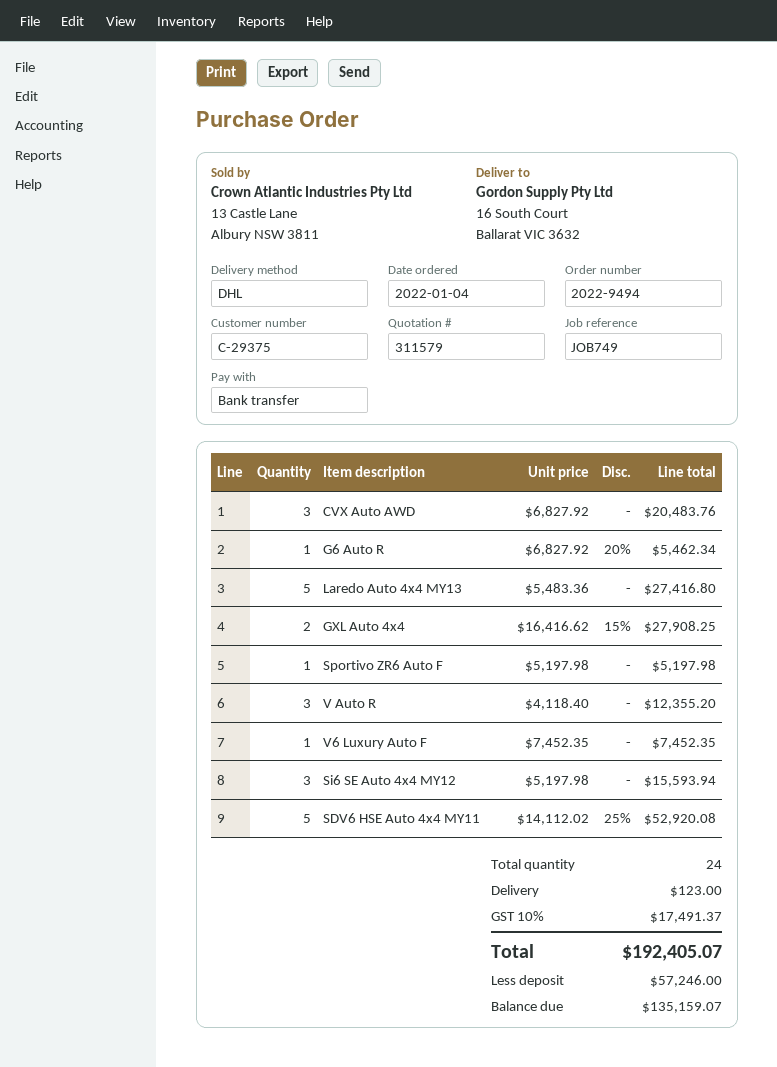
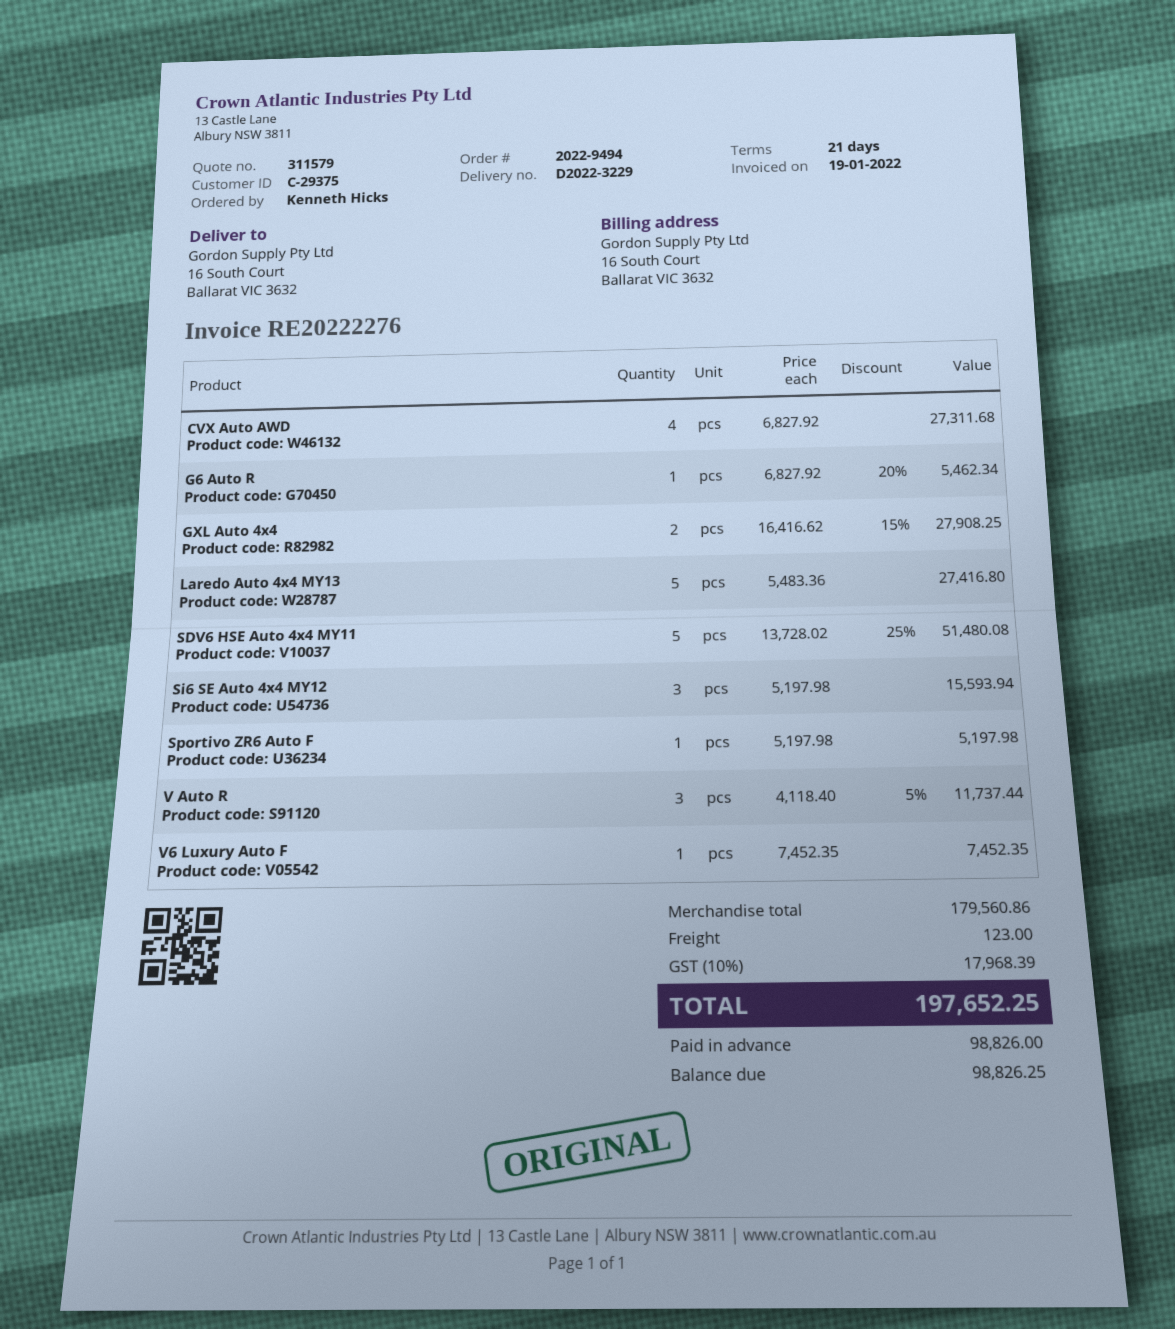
CVX Auto AWD: 3 x 6827.92 = 20483.76 -> 4 x 6827.92 = 27311.68
V Auto R: 3 x 4118.40 = 12355.20 -> 3 x 4118.40 - 5% = 11737.44
SDV6 HSE Auto 4x4 MY11: 5 x 14112.02 - 25% = 52920.08 -> 5 x 13728.02 - 25% = 51480.08
tax: 10% = 17491.37 -> 10% = 17968.39
total: 192405.07 -> 197652.25
deposit: 57246.00 -> 98826.00
balance: 135159.07 -> 98826.25

